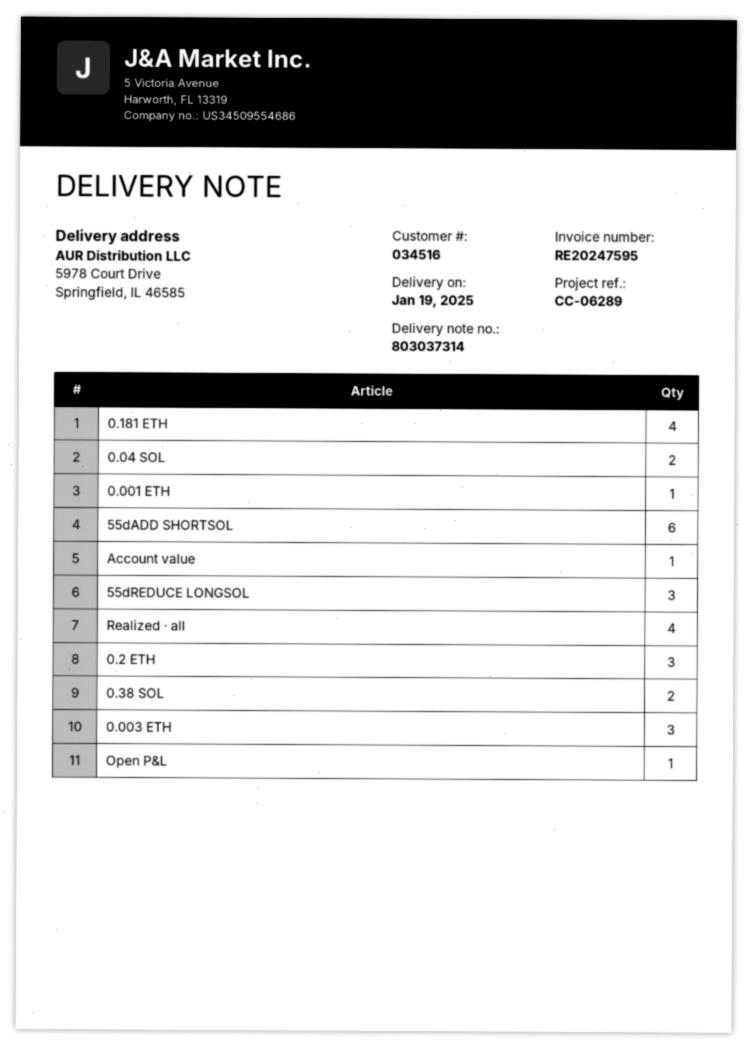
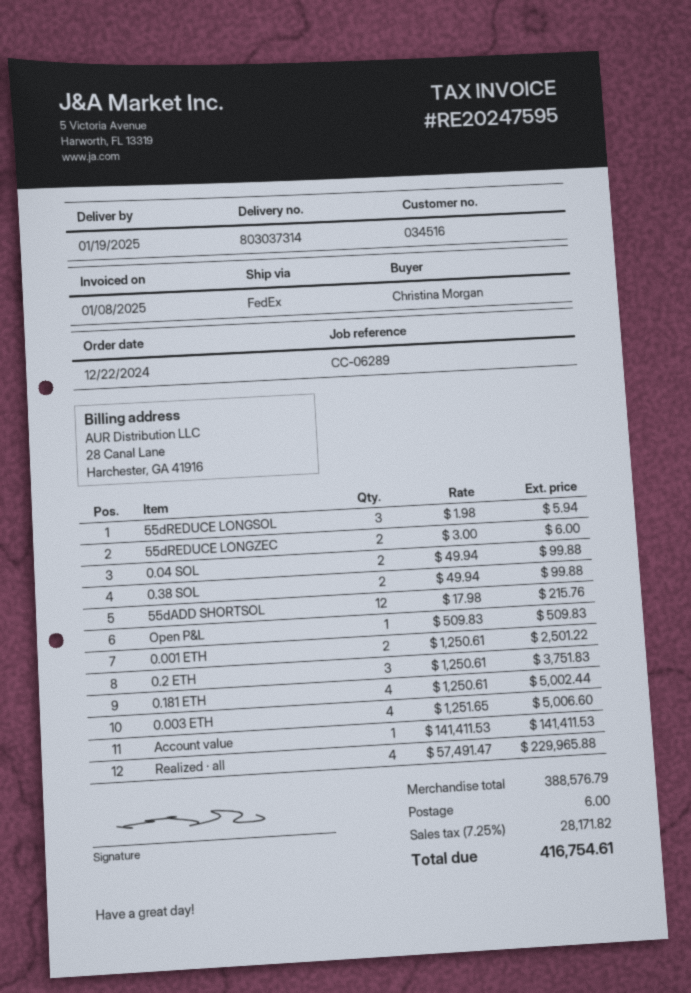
0.001 ETH: 1 -> 2
55dADD SHORTSOL: 6 -> 12
0.003 ETH: 3 -> 4
55dREDUCE LONGZEC: none -> 2

